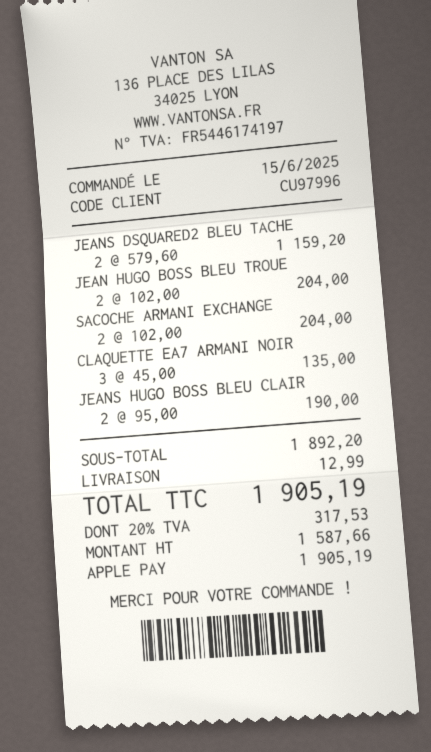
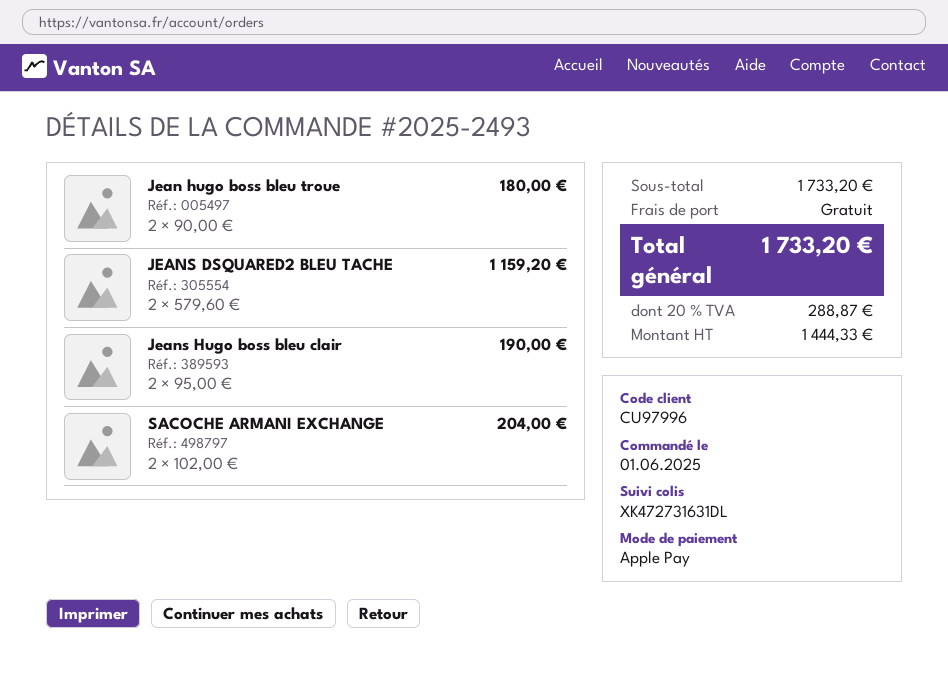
order date: 2025-06-15 -> 2025-06-01
JEAN HUGO BOSS BLEU TROUE: 2 x 102.00 = 204.00 -> 2 x 90.00 = 180.00
CLAQUETTE EA7 ARMANI NOIR: 3 x 45.00 = 135.00 -> none
subtotal: 1892.20 -> 1733.20
shipping: 12.99 -> 0.00
net: 1587.66 -> 1444.33
tax: 20% = 317.53 -> 20% = 288.87
total: 1905.19 -> 1733.20

